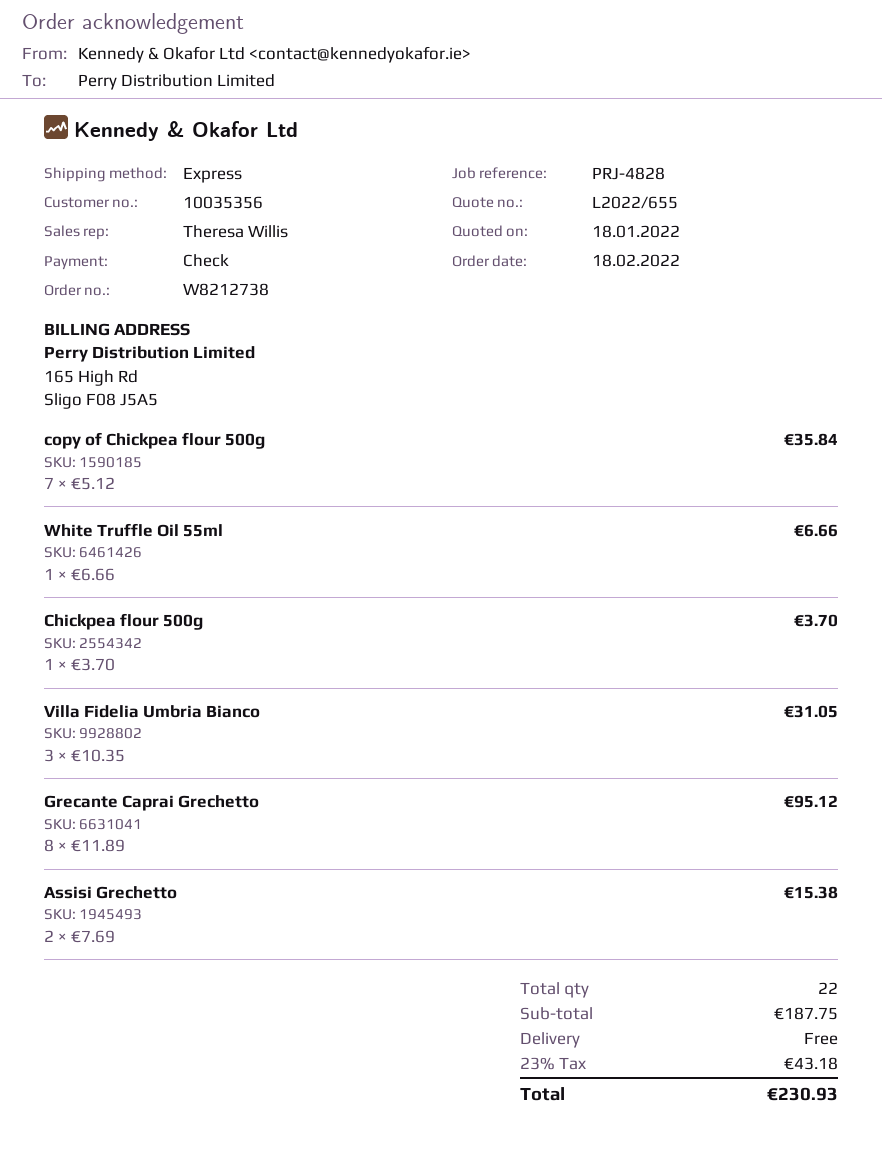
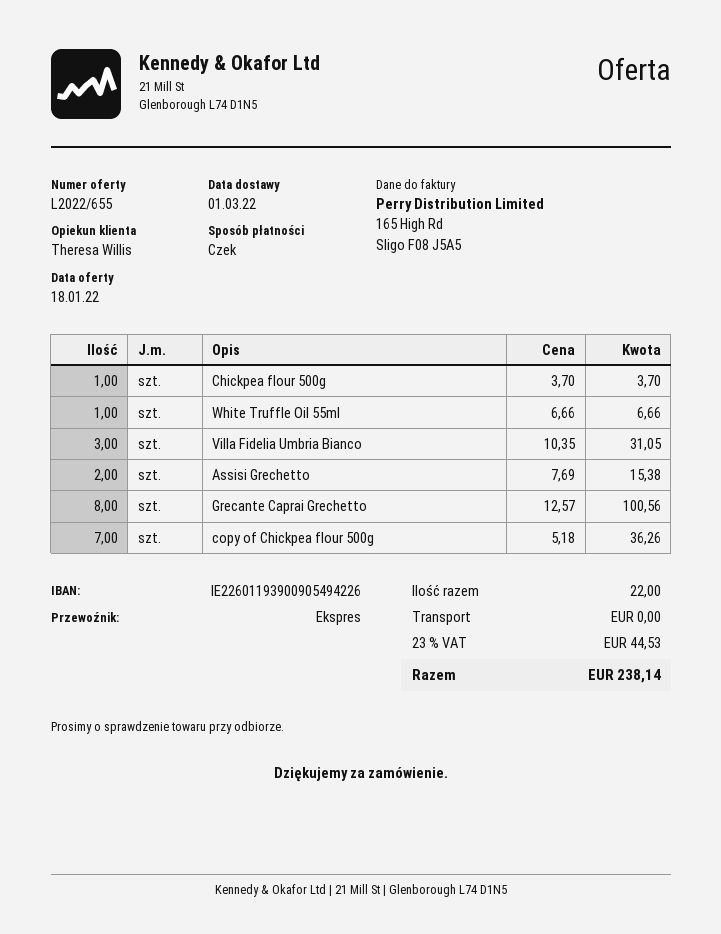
copy of Chickpea flour 500g: 7 x 5.12 = 35.84 -> 7 x 5.18 = 36.26
Grecante Caprai Grechetto: 8 x 11.89 = 95.12 -> 8 x 12.57 = 100.56
tax: 23% = 43.18 -> 23% = 44.53
total: 230.93 -> 238.14

